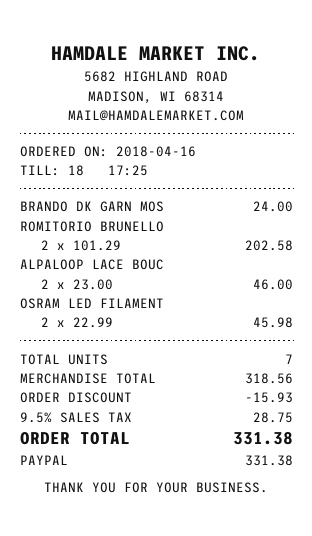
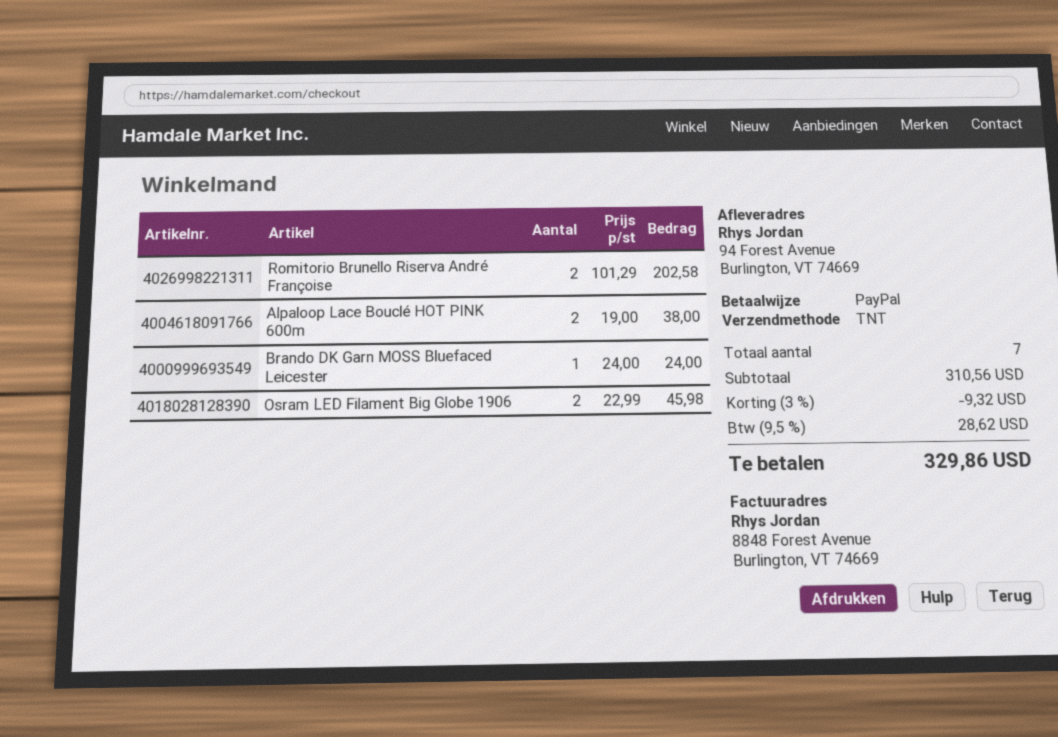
ALPALOOP LACE BOUC: 2 x 23.00 = 46.00 -> 2 x 19.00 = 38.00
subtotal: 318.56 -> 310.56
discount: 15.93 -> 9.32
tax: 9.5% = 28.75 -> 9.5% = 28.62
total: 331.38 -> 329.86

